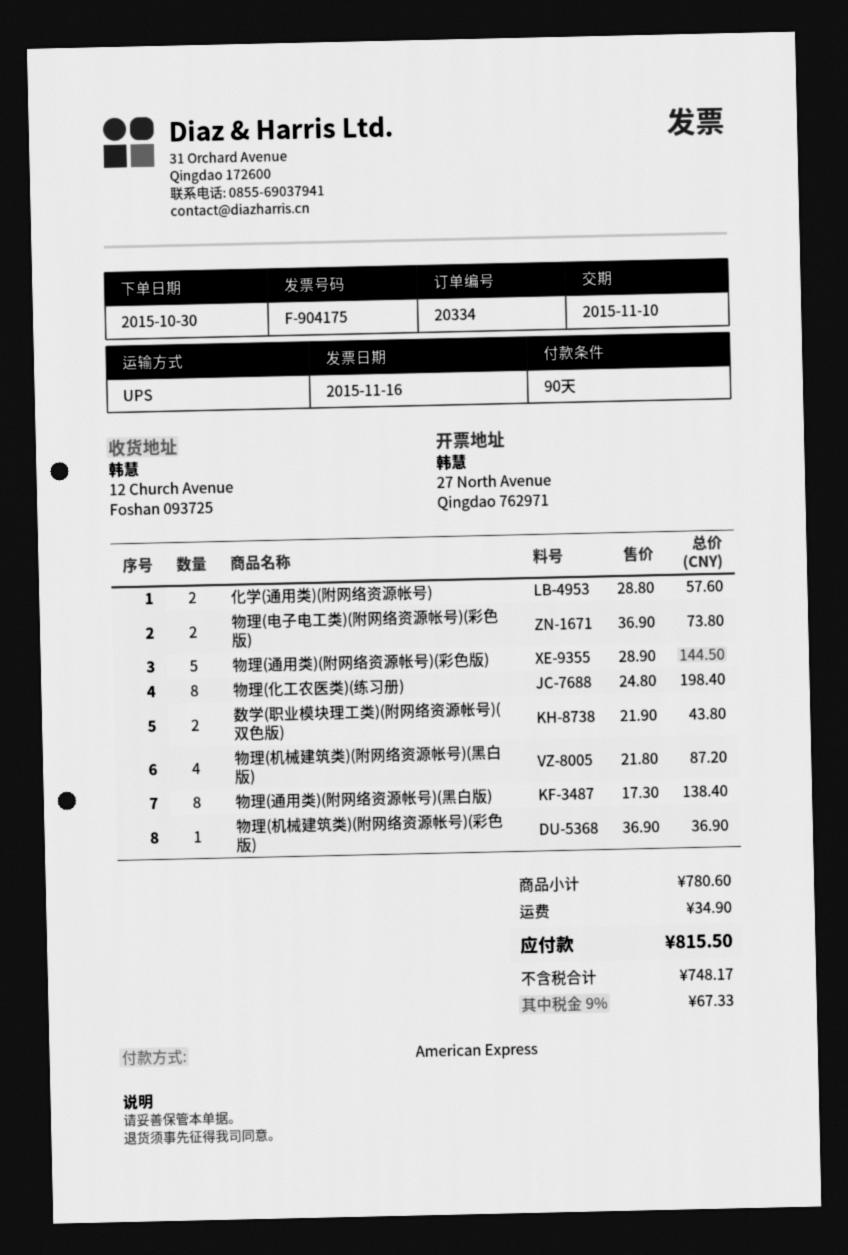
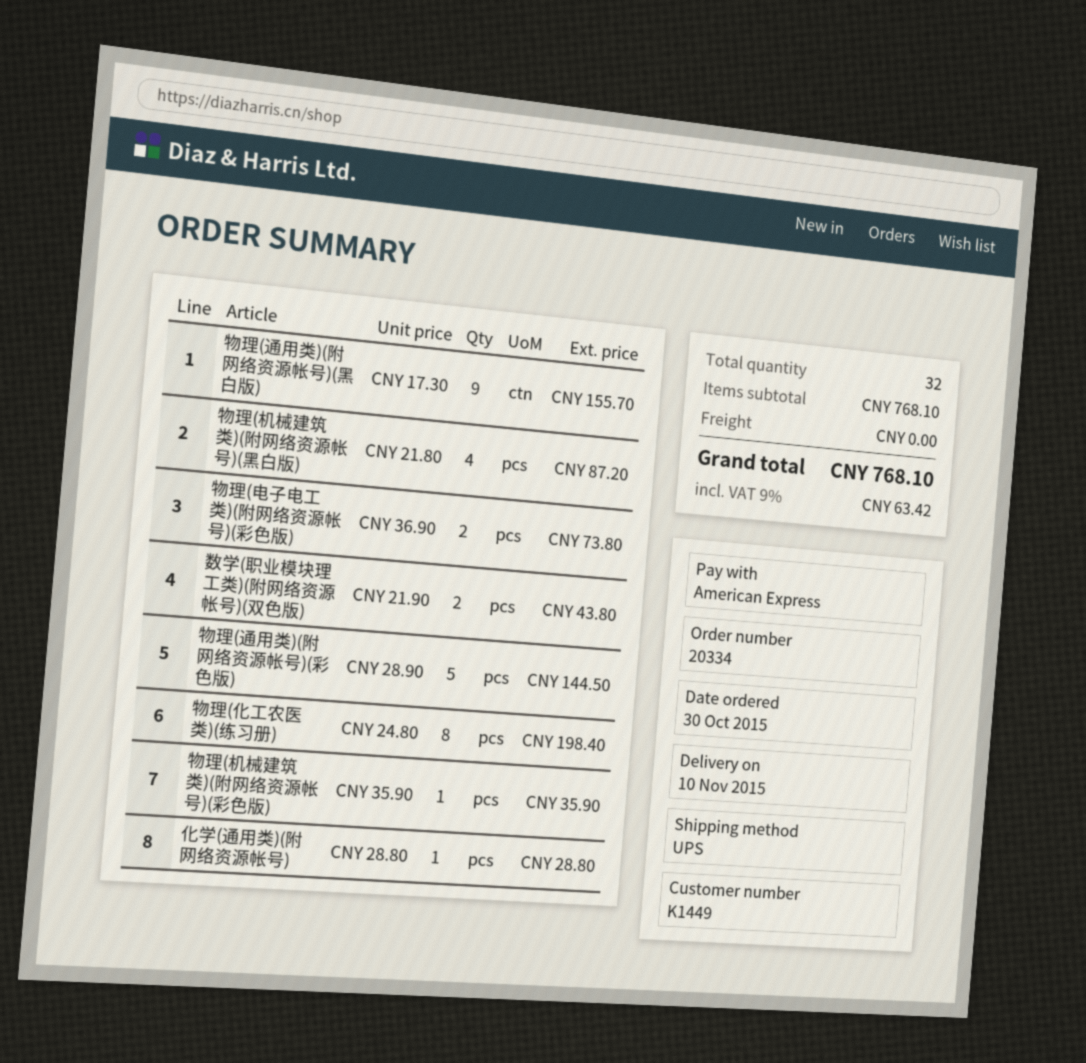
化学(通用类)(附网络资源帐号): 2 x 28.80 = 57.60 -> 1 x 28.80 = 28.80
物理(通用类)(附网络资源帐号)(黑白版): 8 x 17.30 = 138.40 -> 9 x 17.30 = 155.70
物理(机械建筑类)(附网络资源帐号)(彩色版): 1 x 36.90 = 36.90 -> 1 x 35.90 = 35.90
subtotal: 780.60 -> 768.10
shipping: 34.90 -> 0.00
tax: 9% = 67.33 -> 9% = 63.42
total: 815.50 -> 768.10

